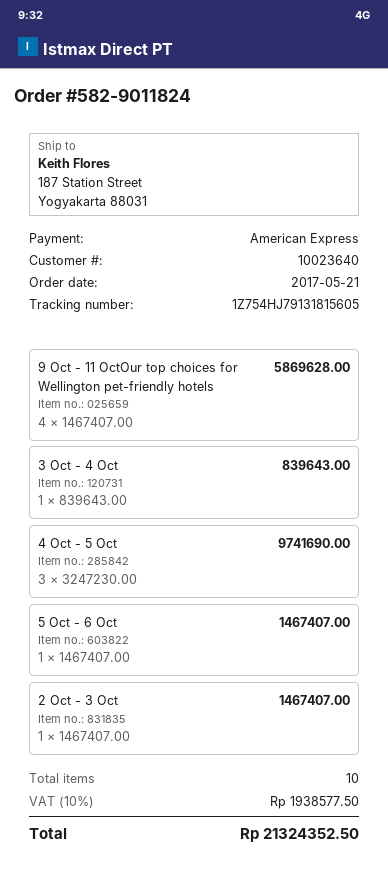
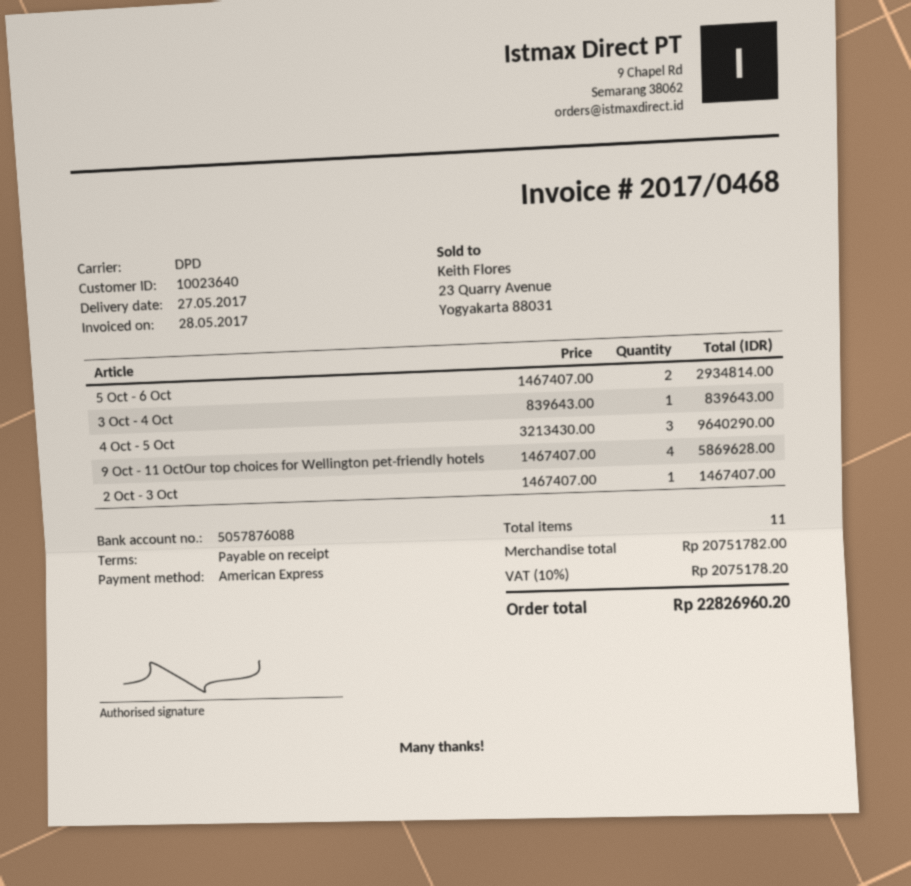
4 Oct - 5 Oct: 3 x 3247230.00 = 9741690.00 -> 3 x 3213430.00 = 9640290.00
5 Oct - 6 Oct: 1 x 1467407.00 = 1467407.00 -> 2 x 1467407.00 = 2934814.00
total quantity: 10 -> 11
tax: 10% = 1938577.50 -> 10% = 2075178.20
total: 21324352.50 -> 22826960.20

